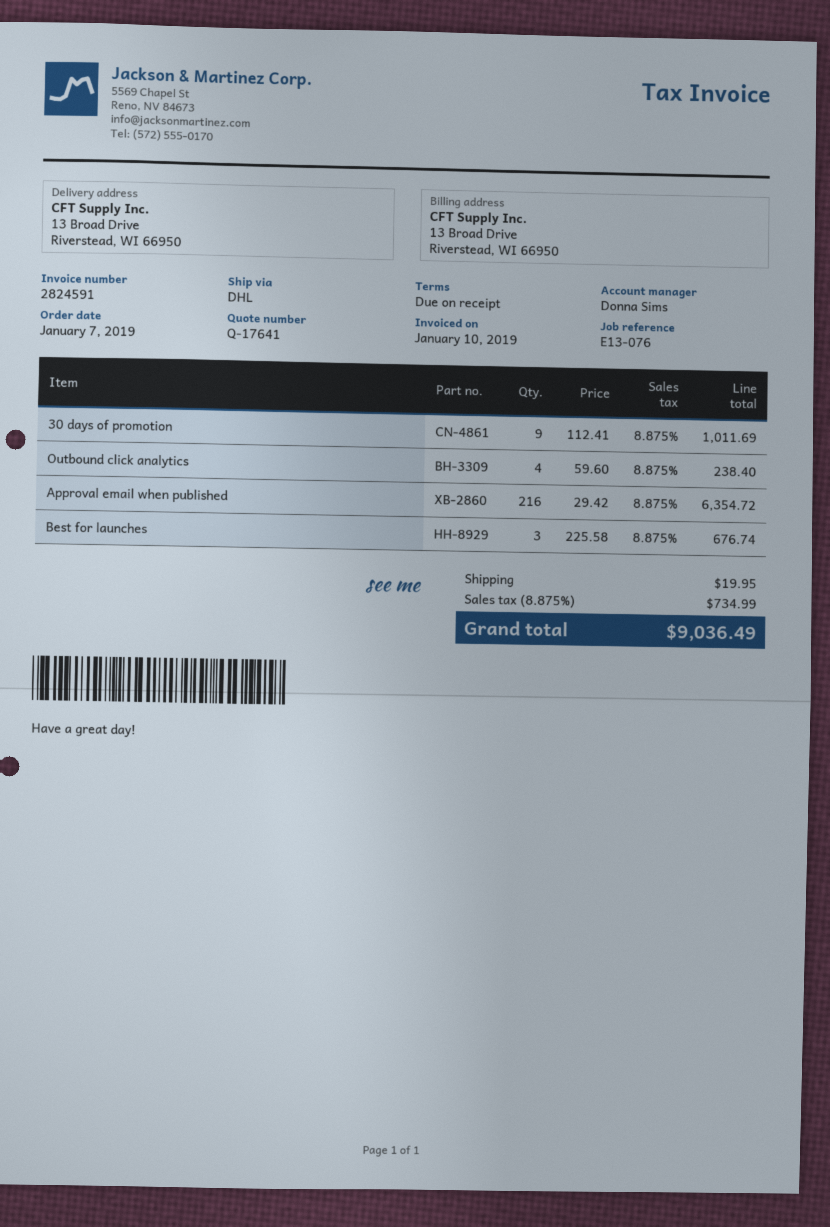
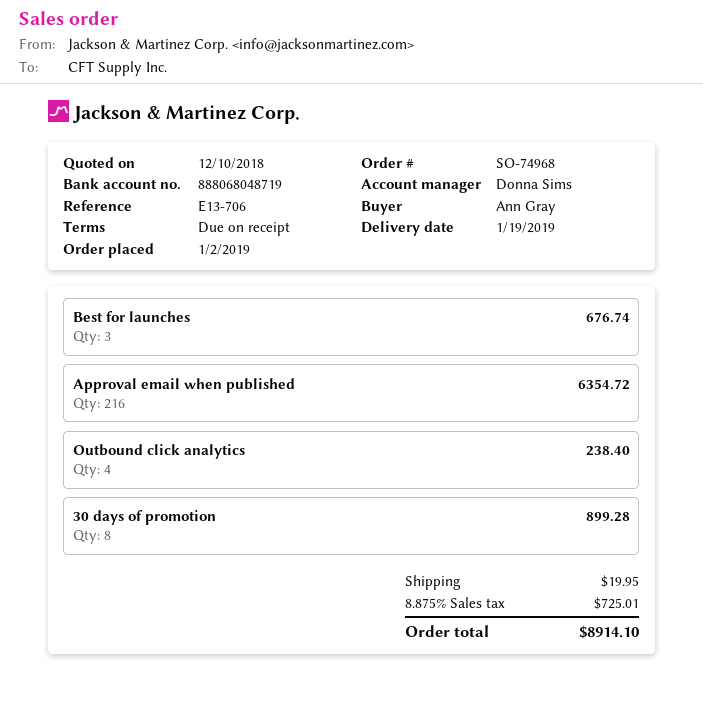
order date: 2019-01-07 -> 2019-01-02
reference: E13-076 -> E13-706
30 days of promotion: 9 for 1011.69 -> 8 for 899.28
tax: 8.875% = 734.99 -> 8.875% = 725.01
total: 9036.49 -> 8914.10

